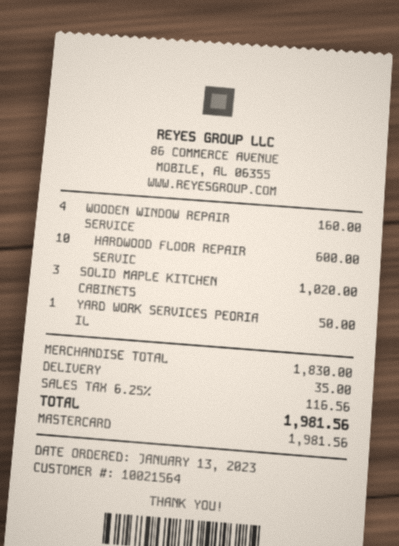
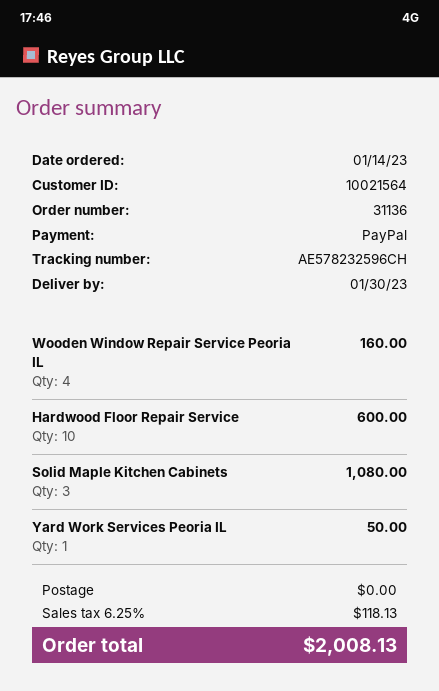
order date: 2023-01-13 -> 2023-01-14
payment method: Mastercard -> PayPal
SOLID MAPLE KITCHEN CABINETS: 3 for 1020.00 -> 3 for 1080.00
shipping: 35.00 -> 0.00
tax: 6.25% = 116.56 -> 6.25% = 118.13
total: 1981.56 -> 2008.13

